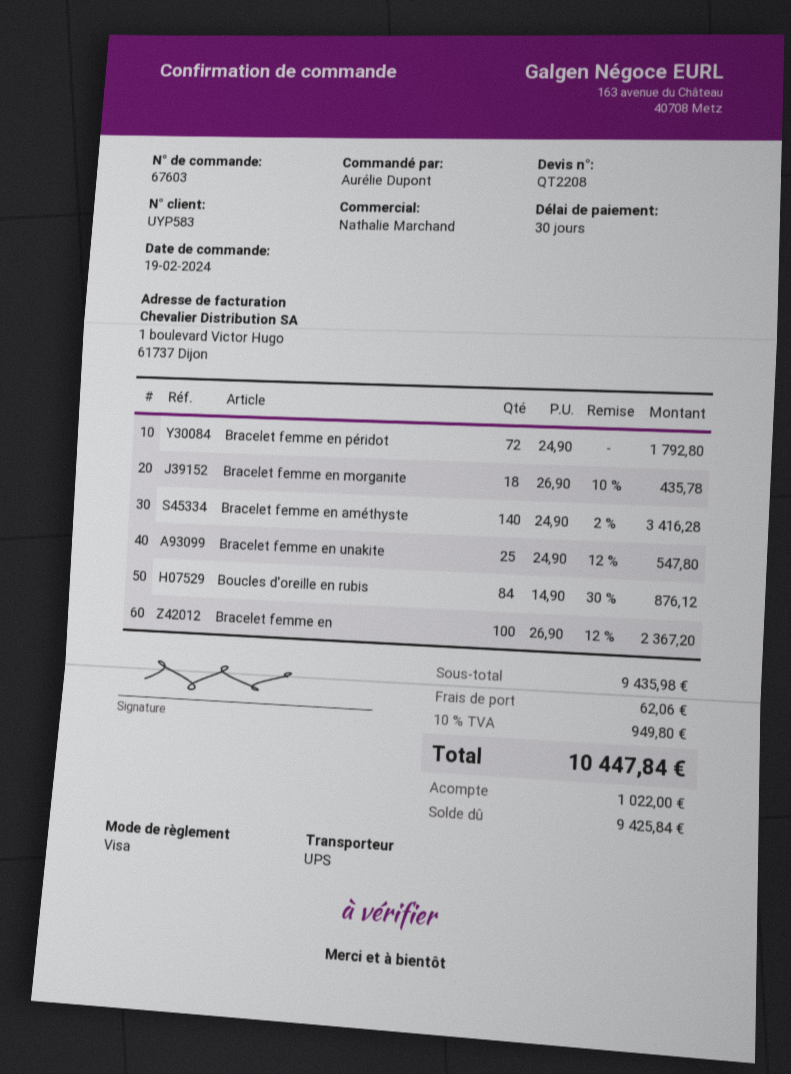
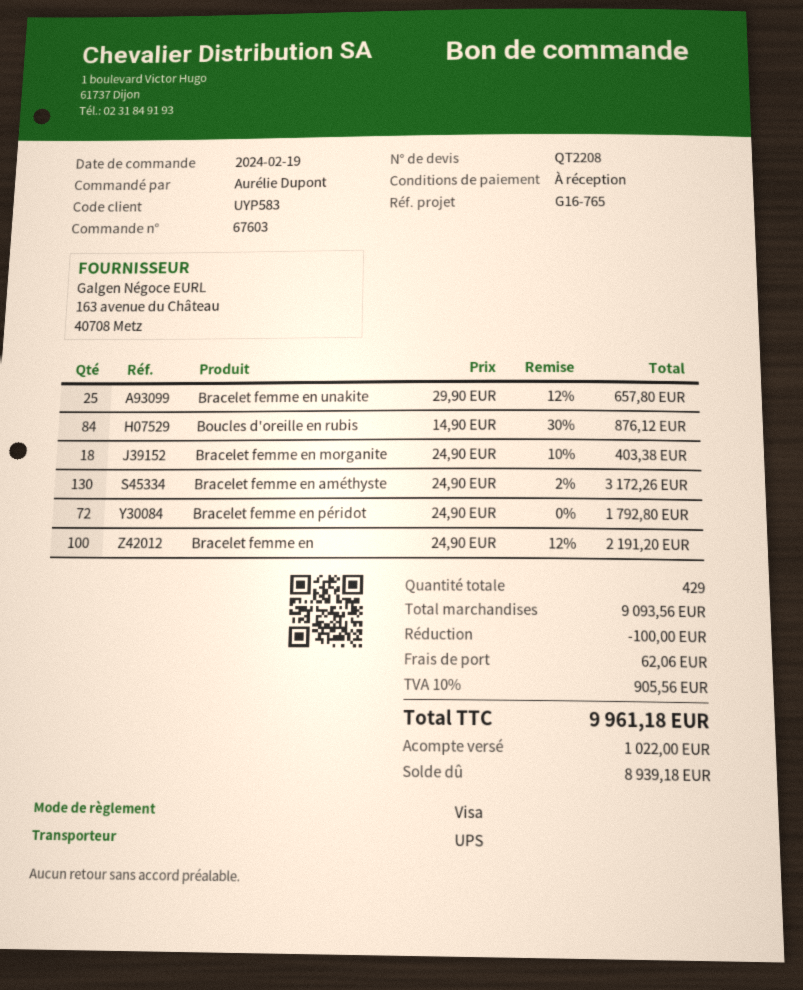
payment terms: 30 days -> on receipt
Bracelet femme en morganite: 18 x 26.90 - 10% = 435.78 -> 18 x 24.90 - 10% = 403.38
Bracelet femme en améthyste: 140 x 24.90 - 2% = 3416.28 -> 130 x 24.90 - 2% = 3172.26
Bracelet femme en unakite: 25 x 24.90 - 12% = 547.80 -> 25 x 29.90 - 12% = 657.80
Bracelet femme en: 100 x 26.90 - 12% = 2367.20 -> 100 x 24.90 - 12% = 2191.20
subtotal: 9435.98 -> 9093.56
discount: none -> 100.00
tax: 10% = 949.80 -> 10% = 905.56
total: 10447.84 -> 9961.18
balance: 9425.84 -> 8939.18

